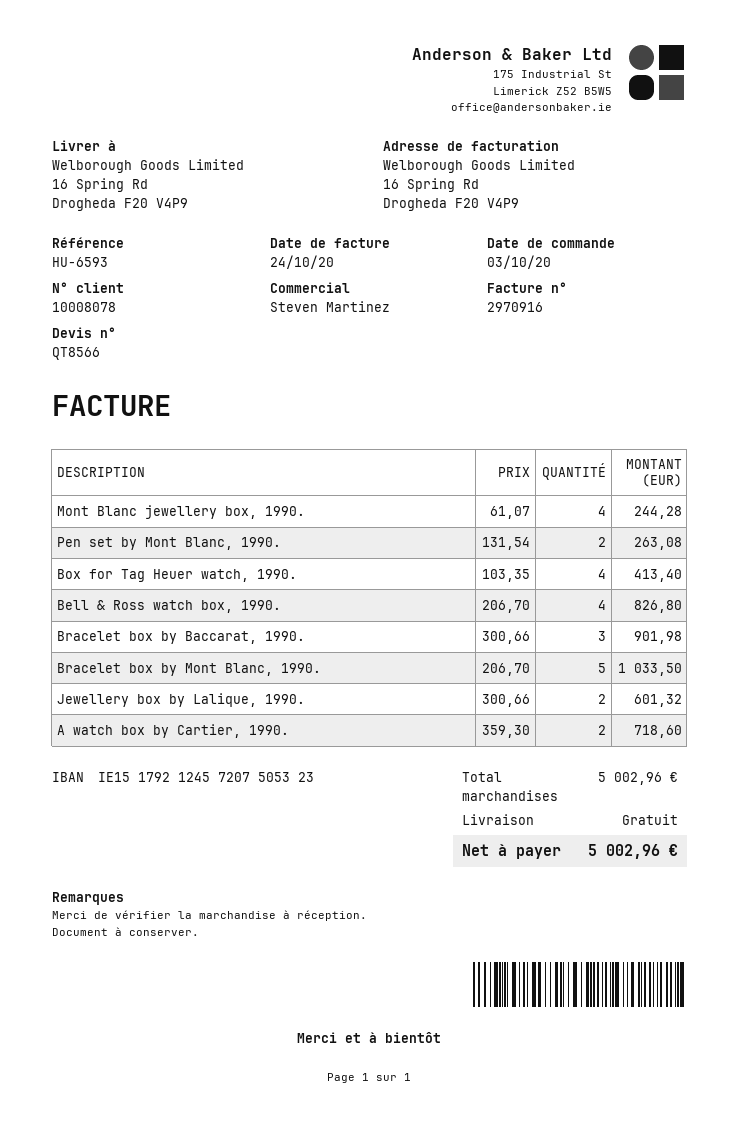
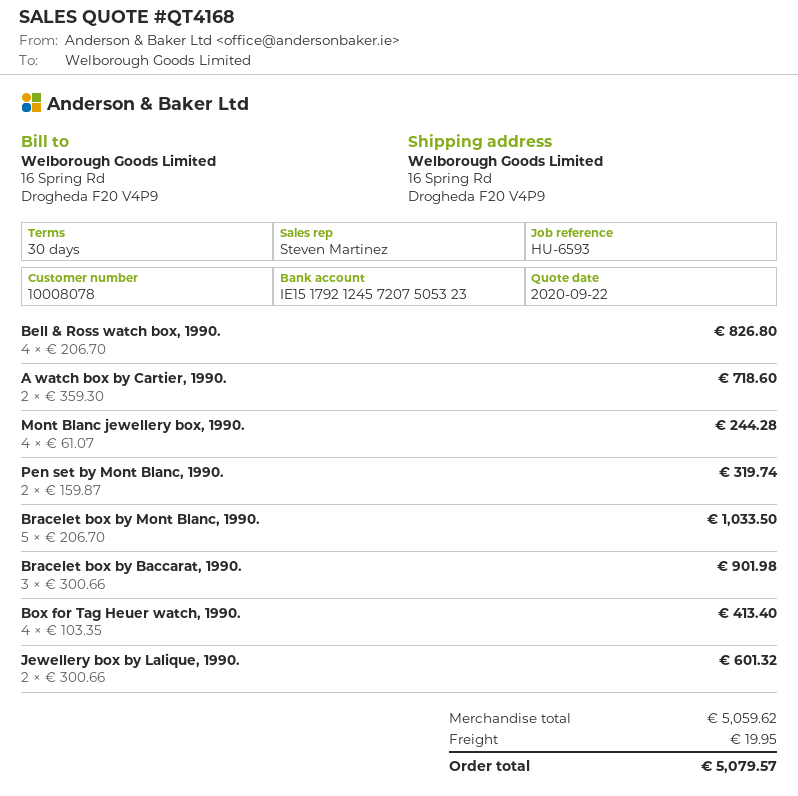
quote number: QT8566 -> QT4168
Pen set by Mont Blanc, 1990.: 2 x 131.54 = 263.08 -> 2 x 159.87 = 319.74
subtotal: 5002.96 -> 5059.62
shipping: 0.00 -> 19.95
total: 5002.96 -> 5079.57

